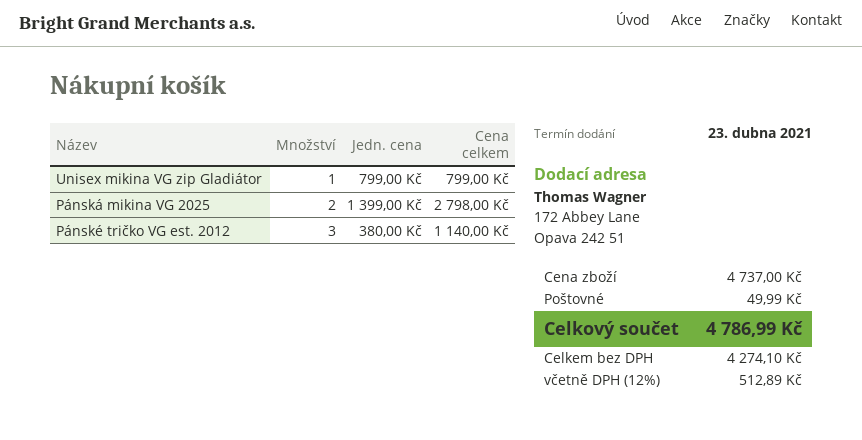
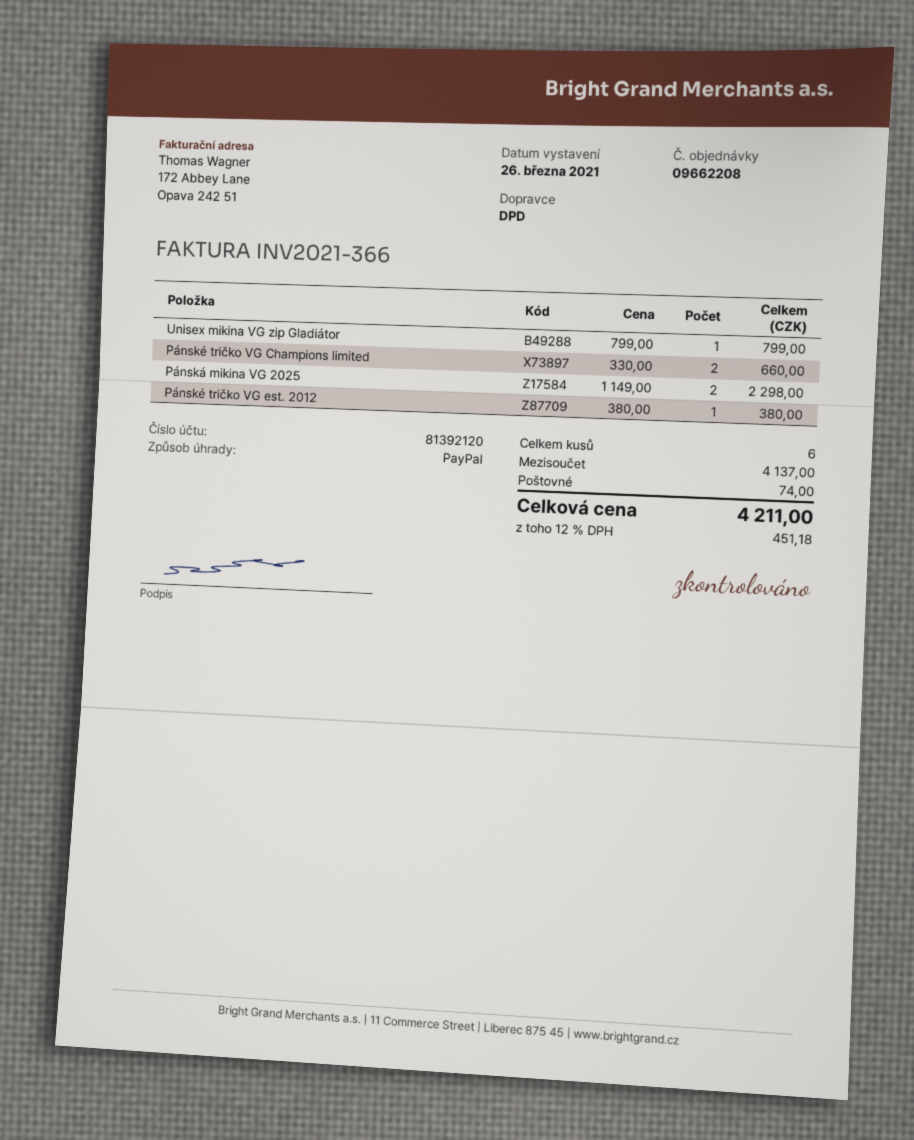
Pánská mikina VG 2025: 2 x 1399.00 = 2798.00 -> 2 x 1149.00 = 2298.00
Pánské tričko VG est. 2012: 3 x 380.00 = 1140.00 -> 1 x 380.00 = 380.00
Pánské tričko VG Champions limited: none -> 2 x 330.00 = 660.00
subtotal: 4737.00 -> 4137.00
shipping: 49.99 -> 74.00
tax: 12% = 512.89 -> 12% = 451.18
total: 4786.99 -> 4211.00

